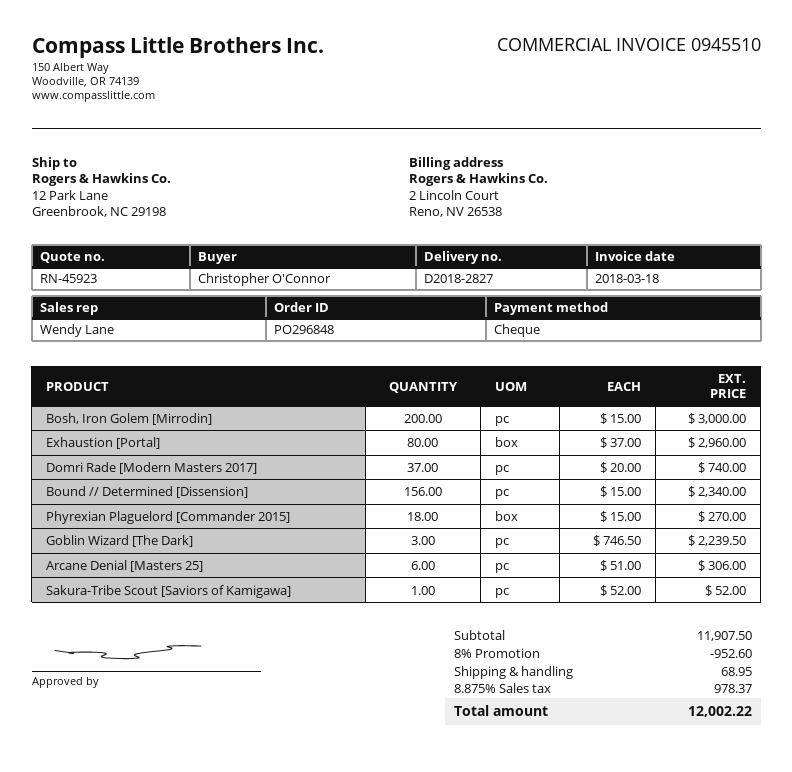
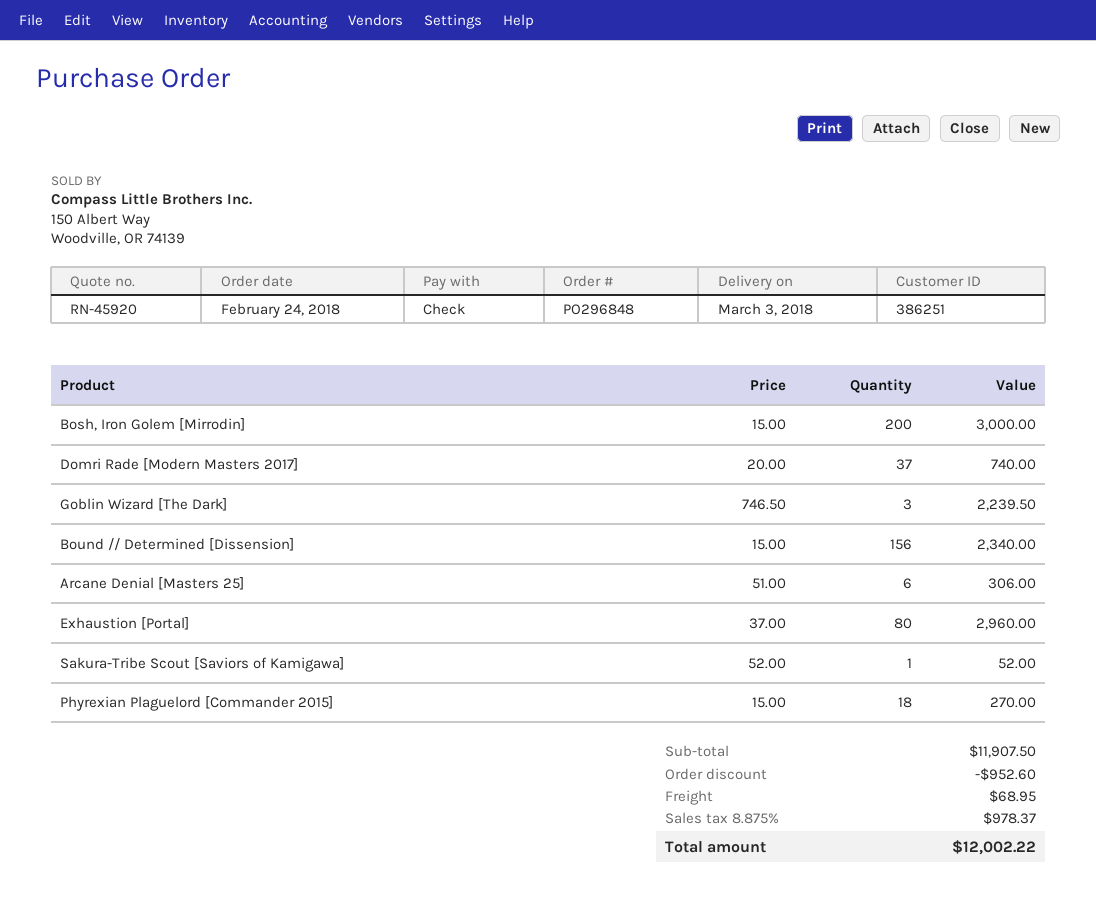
quote number: RN-45923 -> RN-45920

